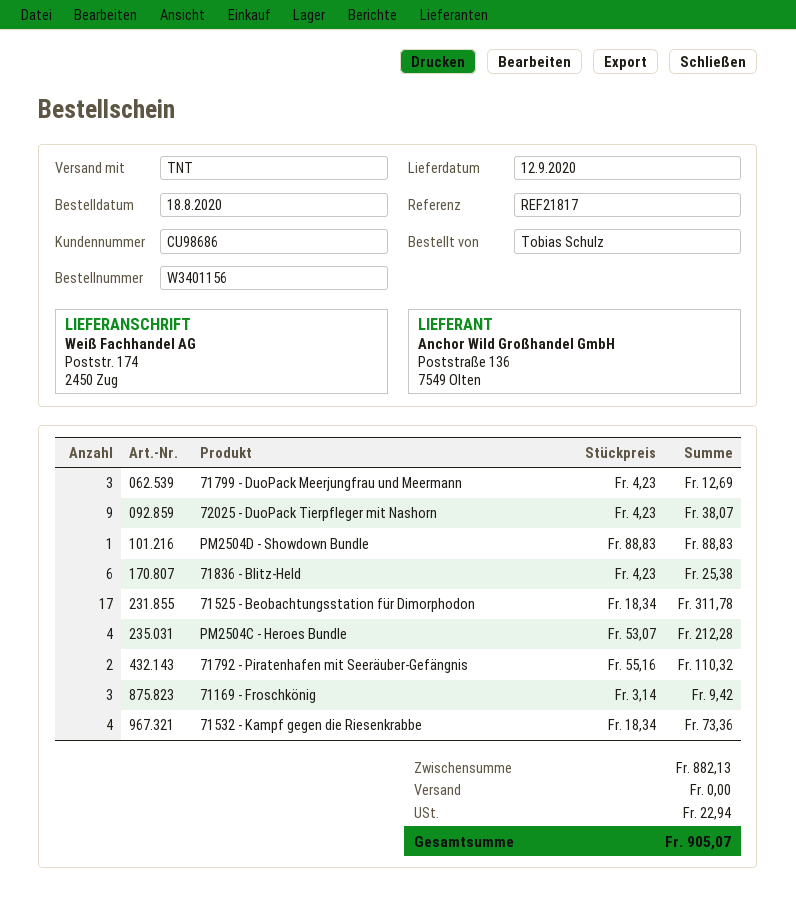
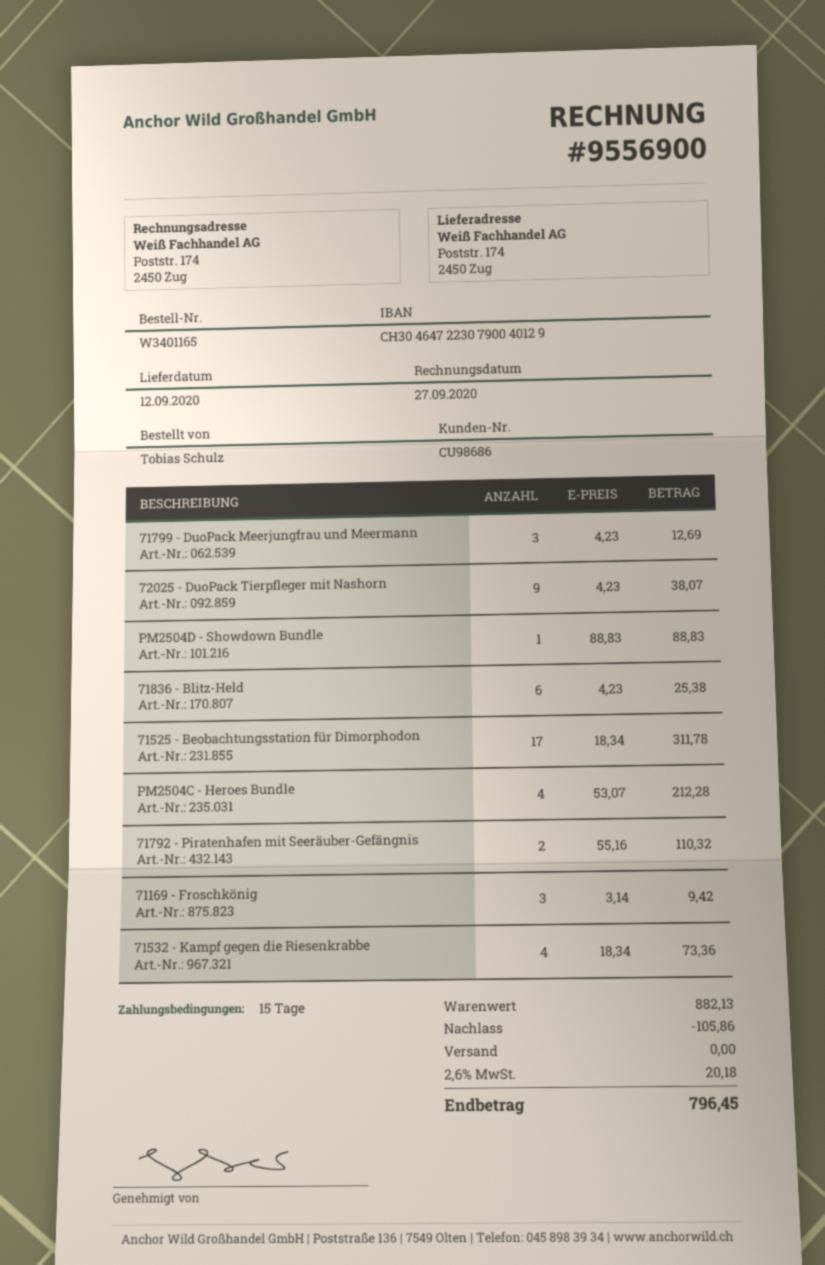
order number: W3401156 -> W3401165
discount: none -> 105.86
tax: 22.94 -> 20.18
total: 905.07 -> 796.45

